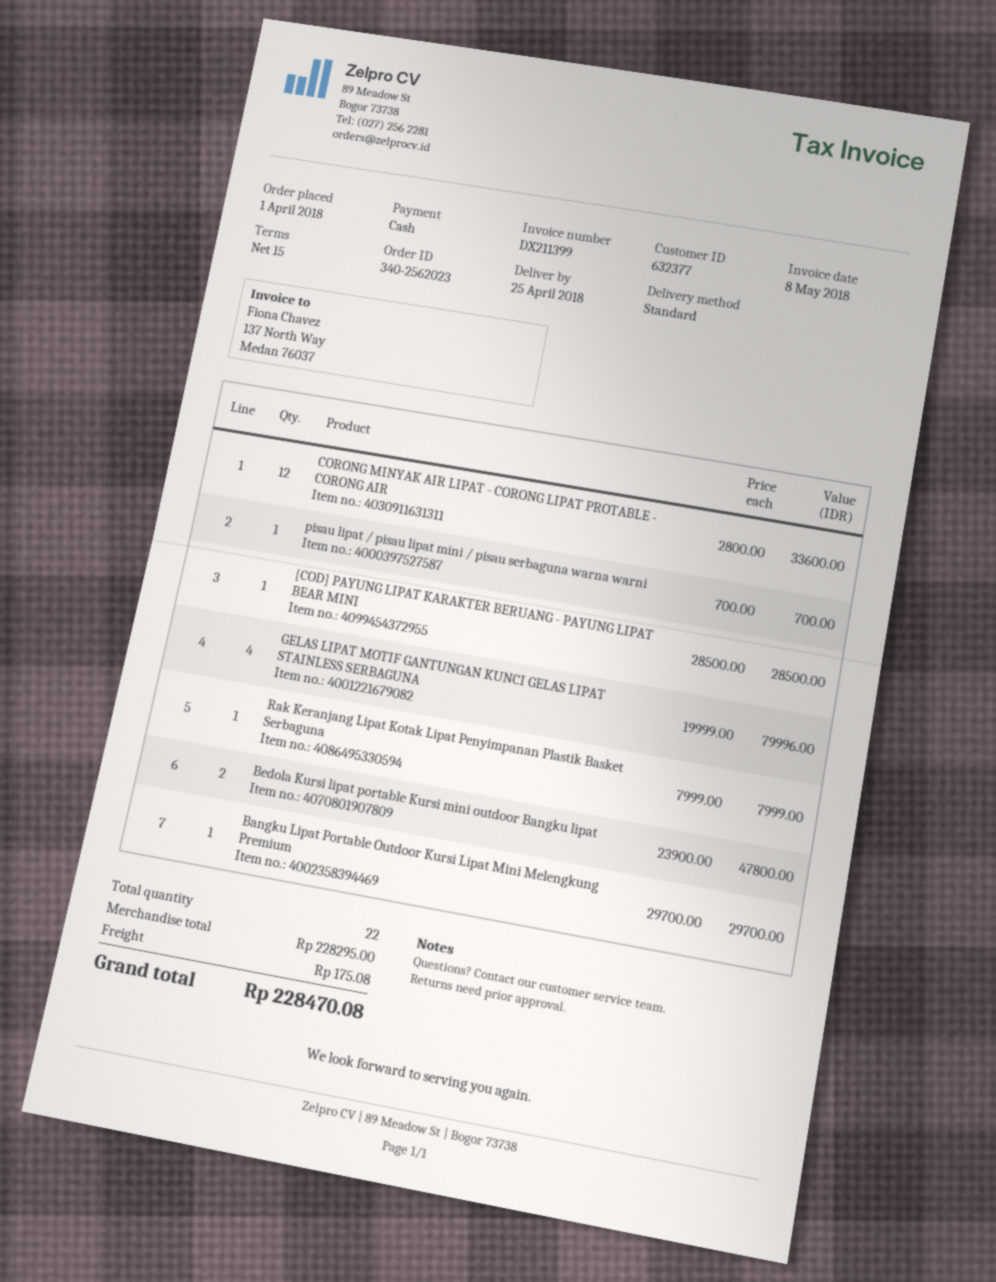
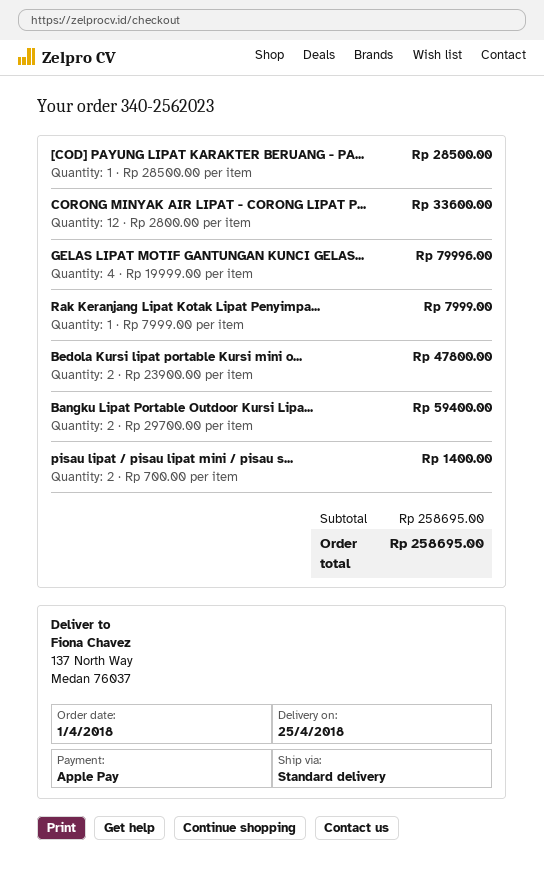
payment method: cash -> Apple Pay
pisau lipat / pisau lipat mini / pisau serbaguna warna warni: 1 x 700.00 = 700.00 -> 2 x 700.00 = 1400.00
Bangku Lipat Portable Outdoor Kursi Lipat Mini Melengkung Premium: 1 x 29700.00 = 29700.00 -> 2 x 29700.00 = 59400.00
subtotal: 228295.00 -> 258695.00
shipping: 175.08 -> none
total: 228470.08 -> 258695.00

